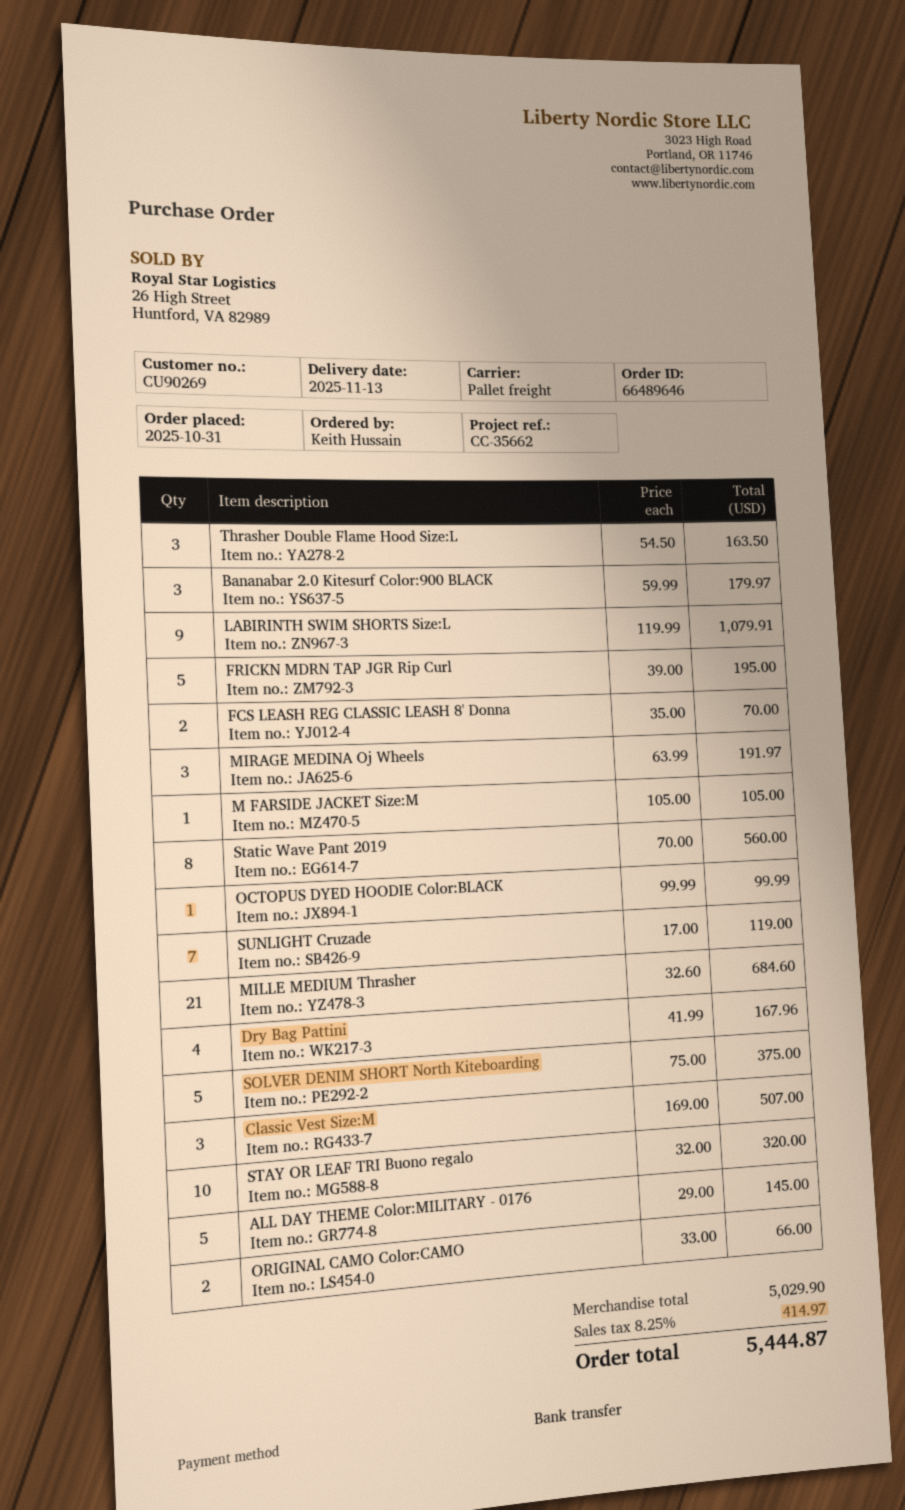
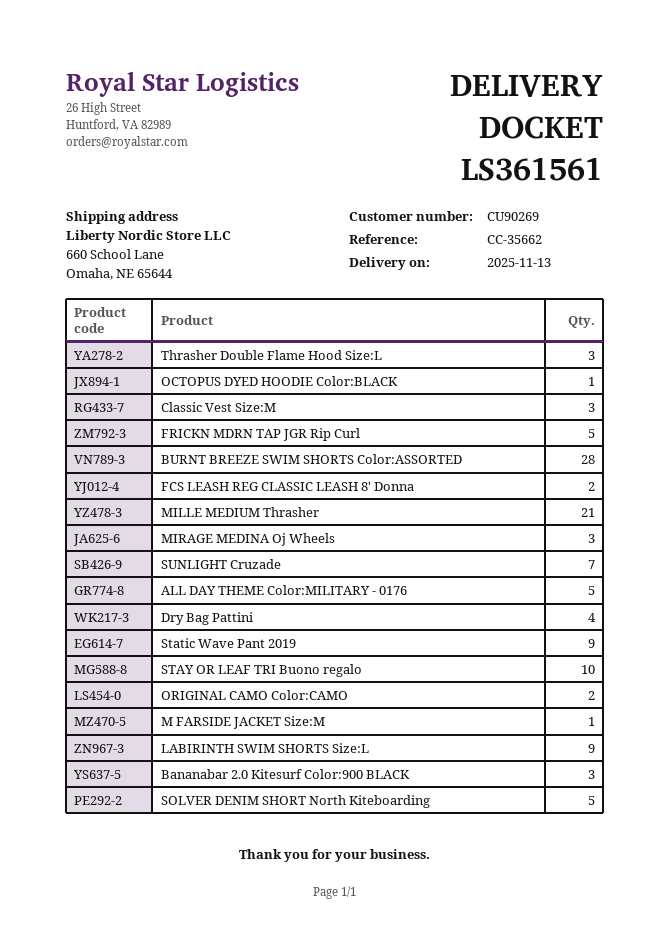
Static Wave Pant 2019: 8 -> 9
BURNT BREEZE SWIM SHORTS Color:ASSORTED: none -> 28

